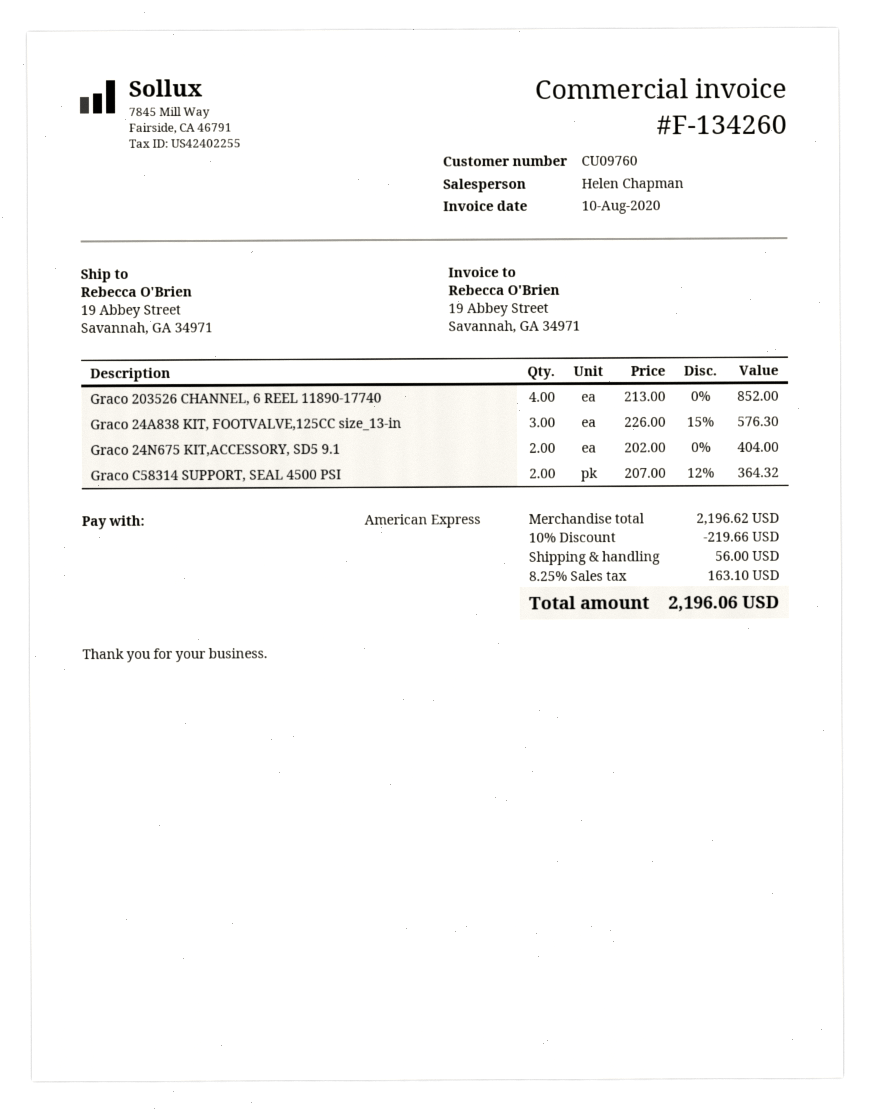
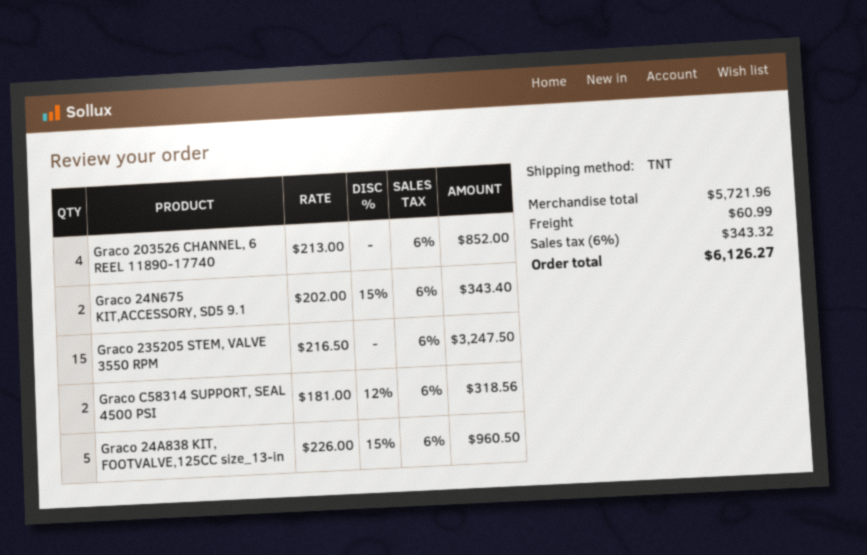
Graco 24A838 KIT, FOOTVALVE,125CC size_13-in: 3 x 226.00 - 15% = 576.30 -> 5 x 226.00 - 15% = 960.50
Graco 24N675 KIT,ACCESSORY, SD5 9.1: 2 x 202.00 = 404.00 -> 2 x 202.00 - 15% = 343.40
Graco C58314 SUPPORT, SEAL 4500 PSI: 2 x 207.00 - 12% = 364.32 -> 2 x 181.00 - 12% = 318.56
Graco 235205 STEM, VALVE 3550 RPM: none -> 15 x 216.50 = 3247.50
subtotal: 2196.62 -> 5721.96
discount: 10% = 219.66 -> none
shipping: 56.00 -> 60.99
tax: 8.25% = 163.10 -> 6% = 343.32
total: 2196.06 -> 6126.27

